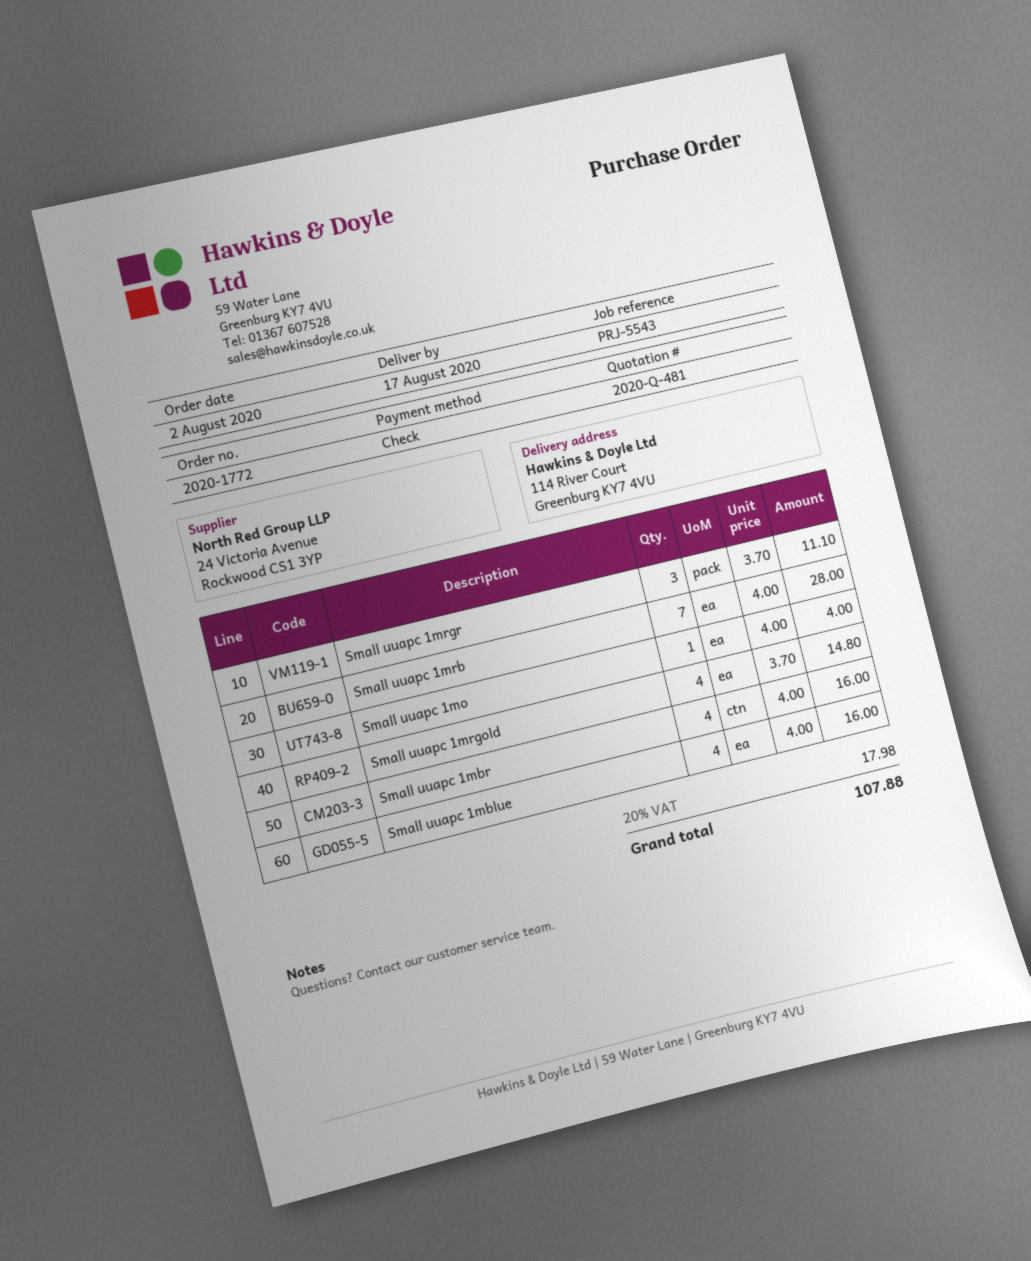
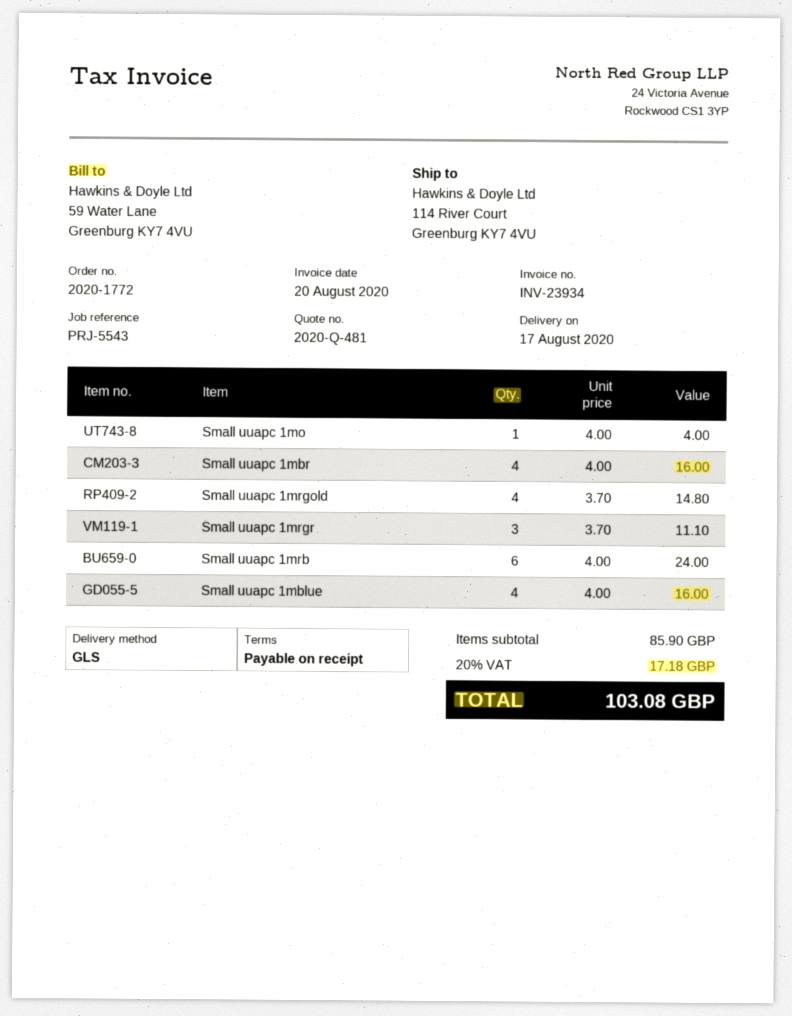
Small uuapc 1mrb: 7 x 4.00 = 28.00 -> 6 x 4.00 = 24.00
tax: 20% = 17.98 -> 20% = 17.18
total: 107.88 -> 103.08

